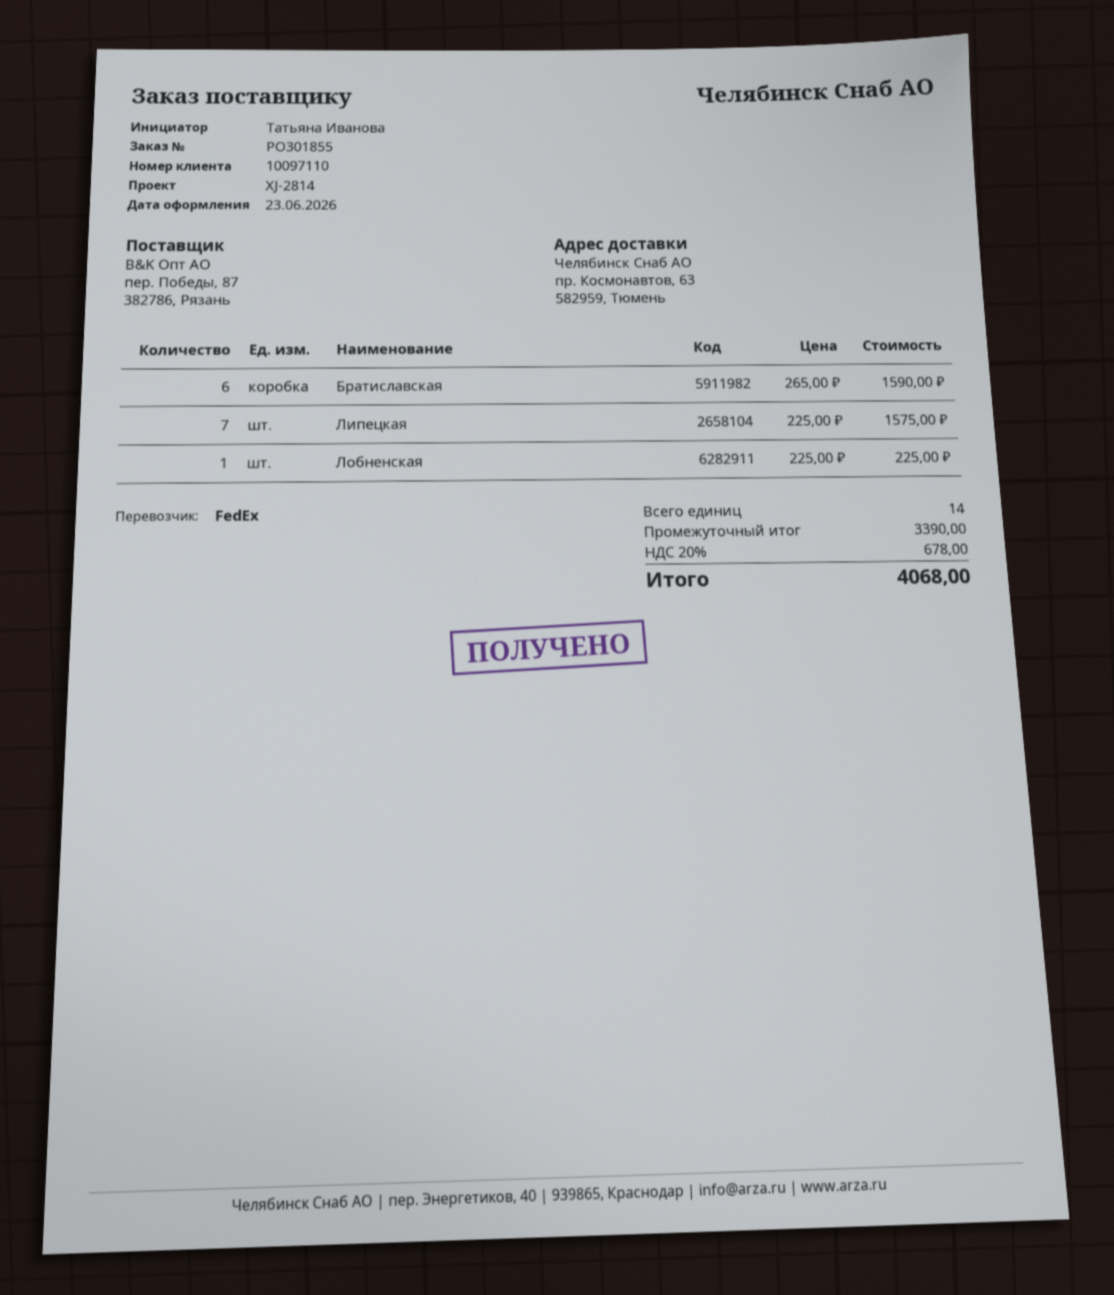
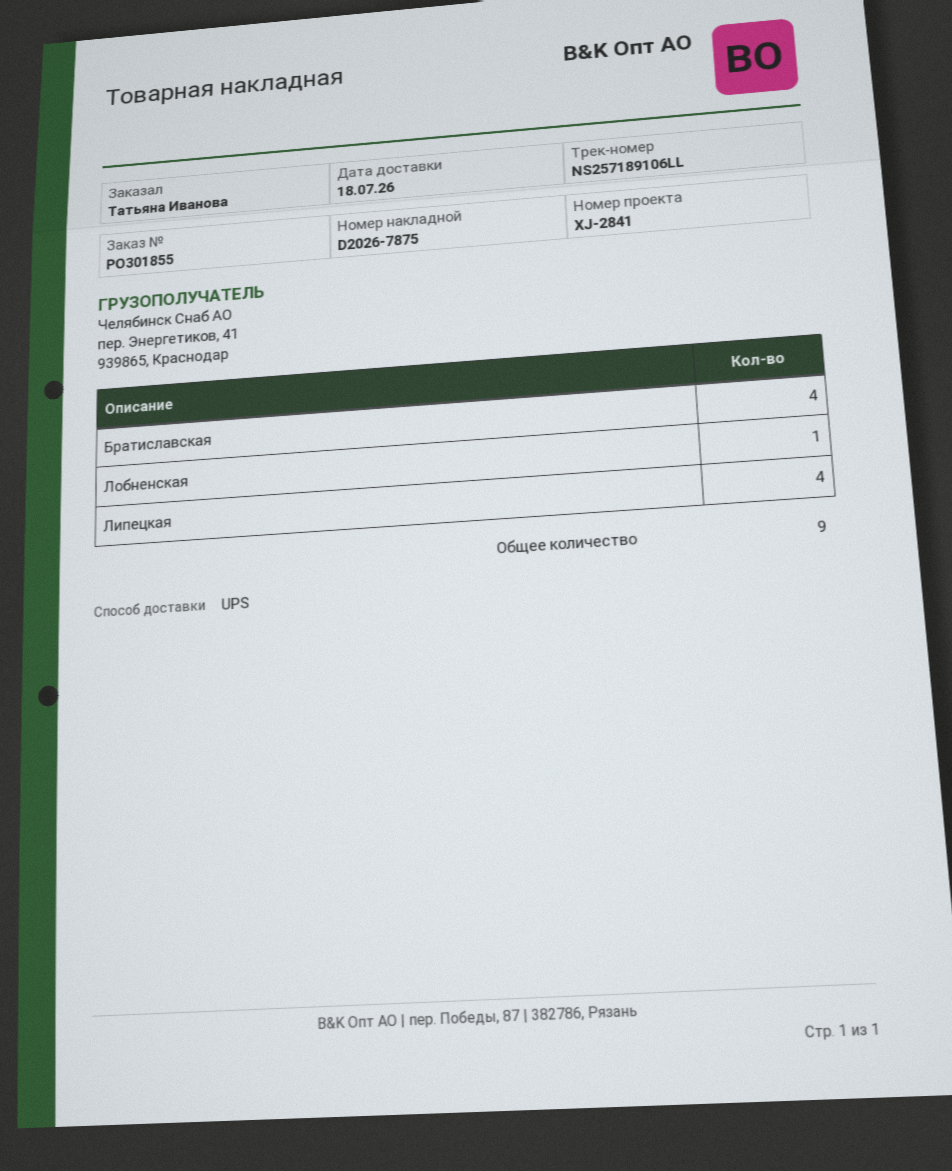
reference: XJ-2814 -> XJ-2841
shipping method: FedEx -> UPS
ship to: пр. Космонавтов, 63, 582959, Тюмень -> пер. Энергетиков, 41, 939865, Краснодар
Братиславская: 6 -> 4
Липецкая: 7 -> 4
total quantity: 14 -> 9

